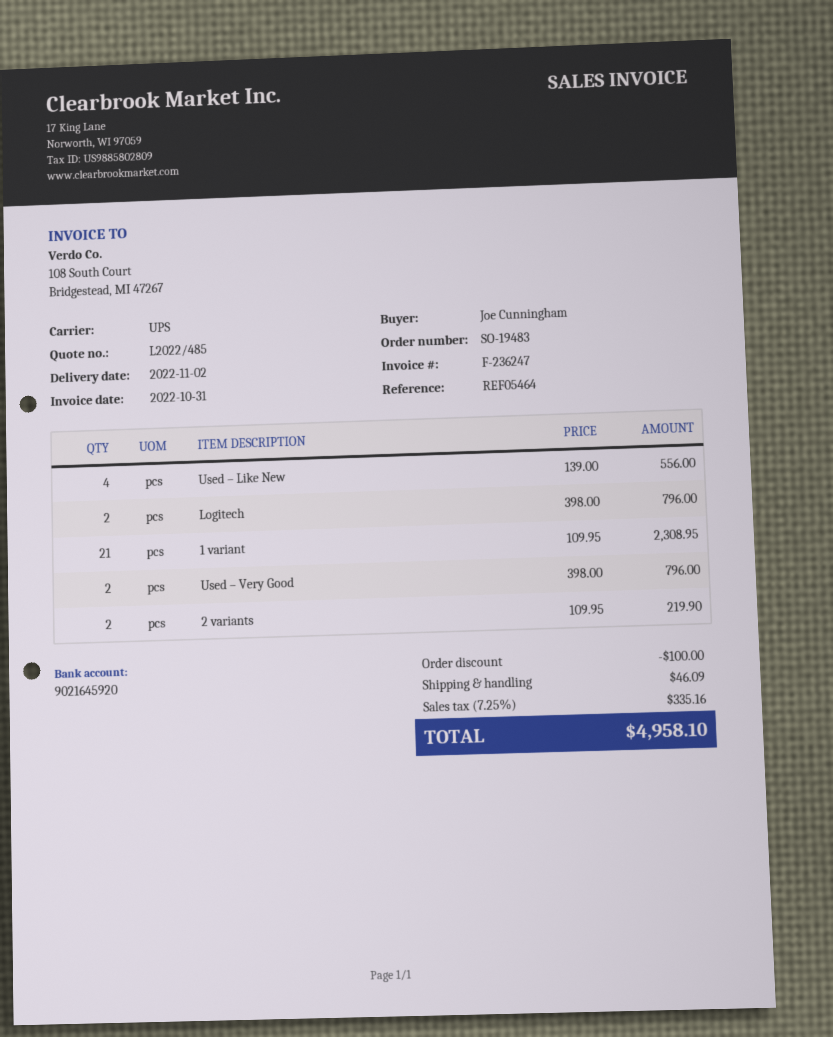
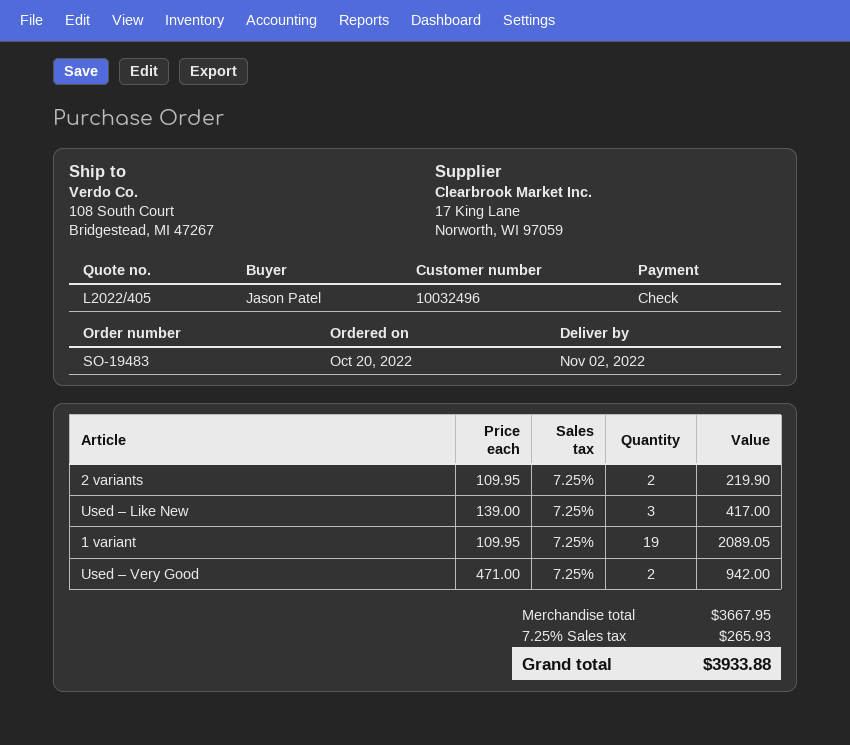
quote number: L2022/485 -> L2022/405
ordered by: Joe Cunningham -> Jason Patel
Used – Like New: 4 x 139.00 = 556.00 -> 3 x 139.00 = 417.00
Logitech: 2 x 398.00 = 796.00 -> none
1 variant: 21 x 109.95 = 2308.95 -> 19 x 109.95 = 2089.05
Used – Very Good: 2 x 398.00 = 796.00 -> 2 x 471.00 = 942.00
discount: 100.00 -> none
shipping: 46.09 -> none
tax: 7.25% = 335.16 -> 7.25% = 265.93
total: 4958.10 -> 3933.88

